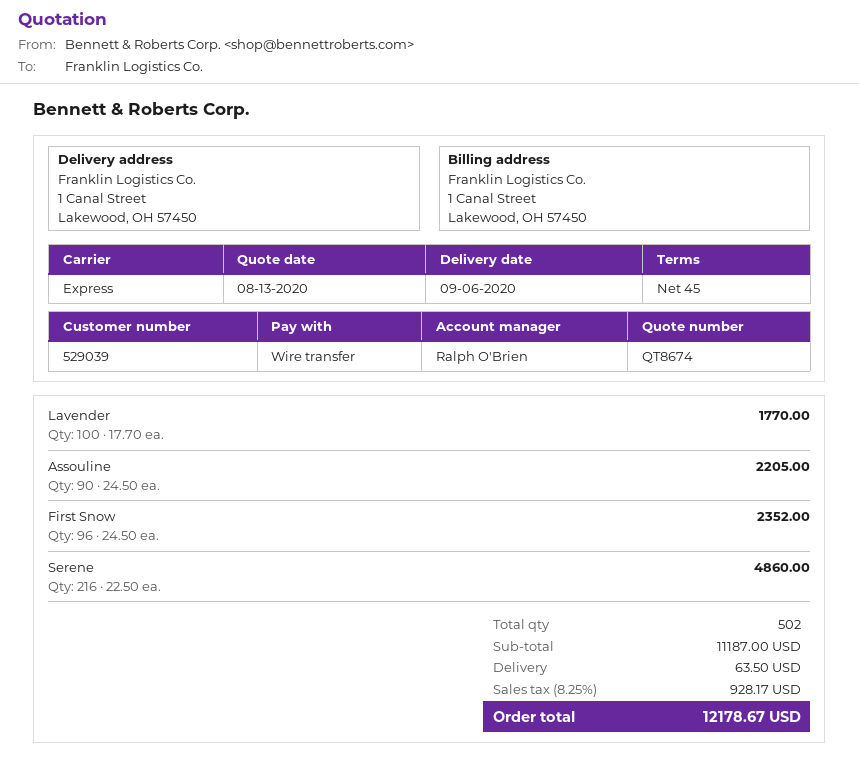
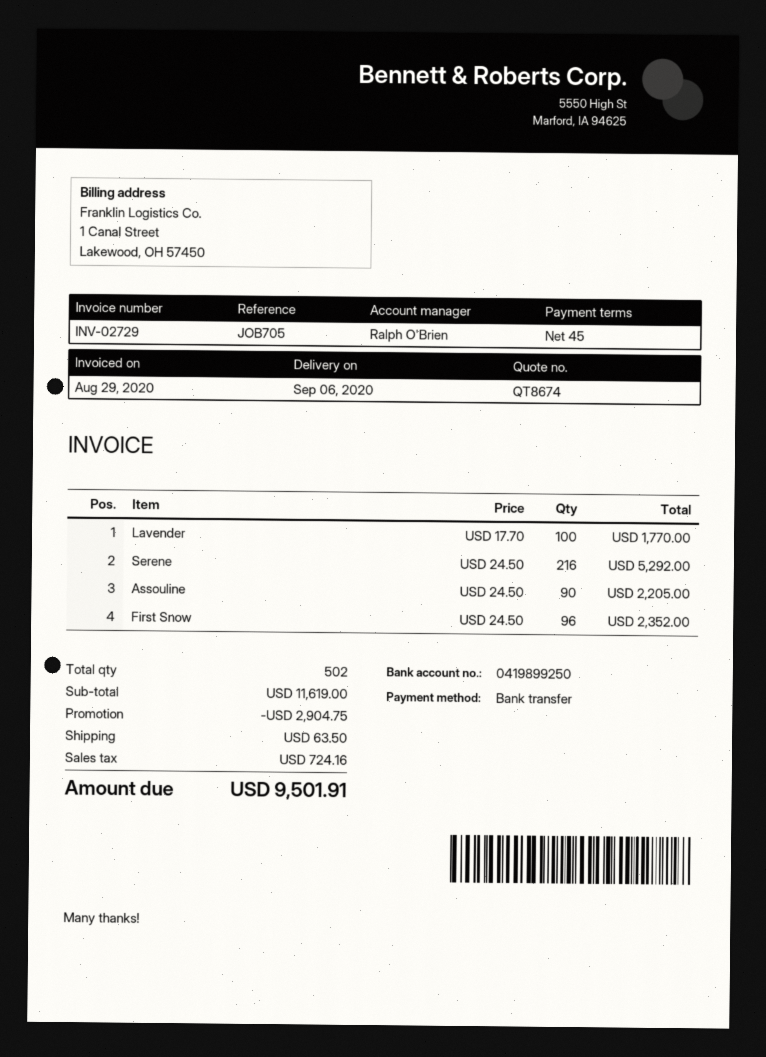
Serene: 216 x 22.50 = 4860.00 -> 216 x 24.50 = 5292.00
subtotal: 11187.00 -> 11619.00
discount: none -> 2904.75
tax: 928.17 -> 724.16
total: 12178.67 -> 9501.91

